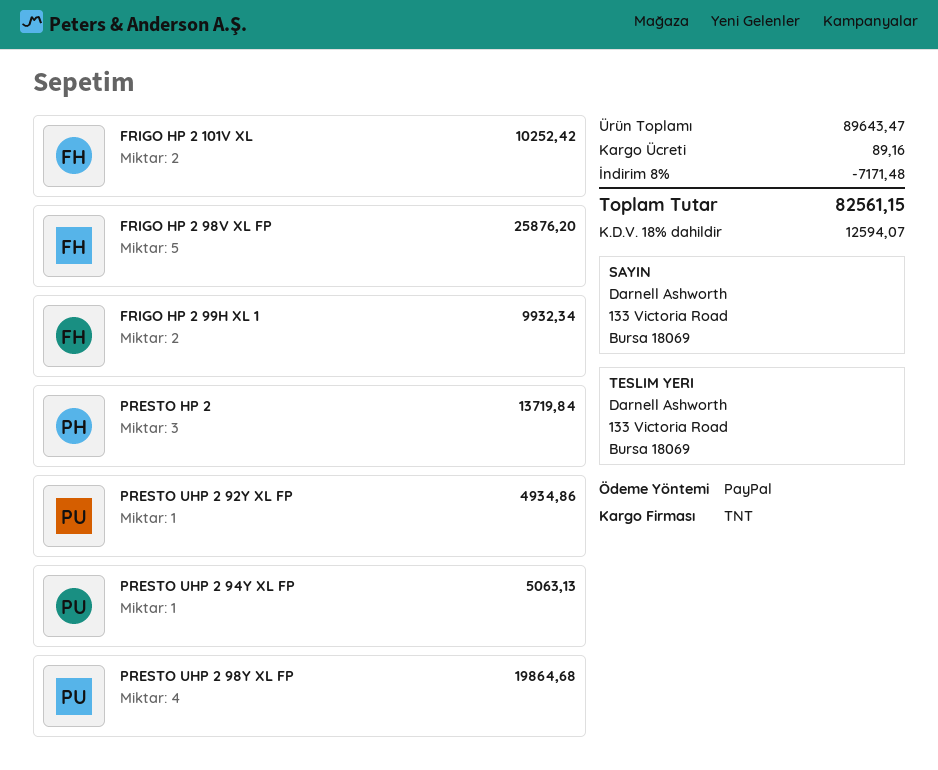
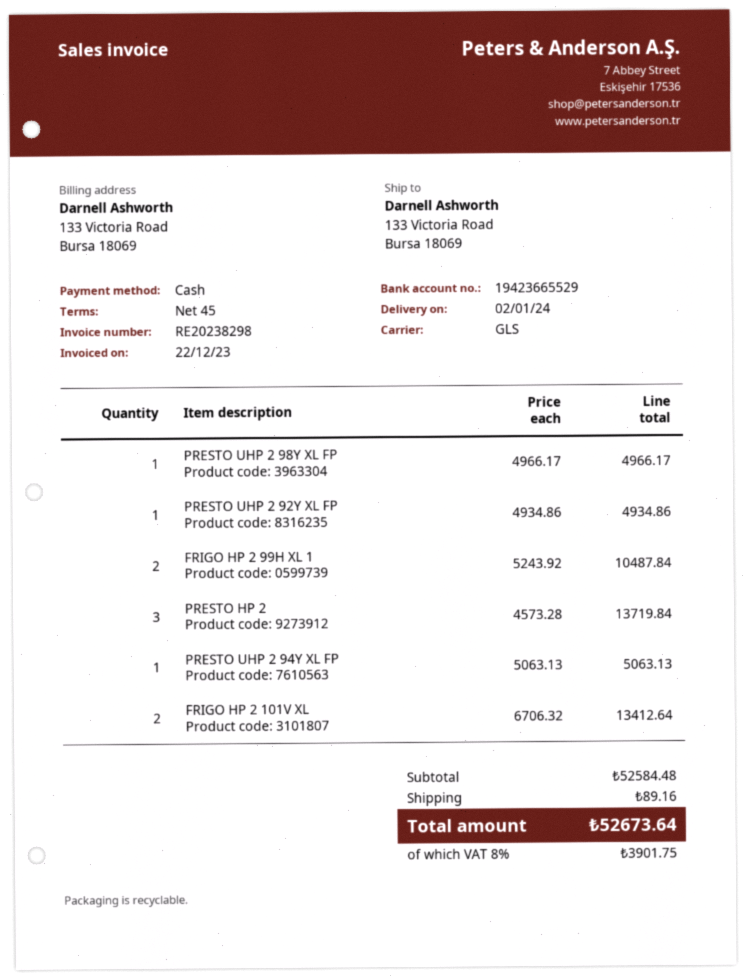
payment method: PayPal -> cash
shipping method: TNT -> GLS
FRIGO HP 2 101V XL: 2 for 10252.42 -> 2 for 13412.64
FRIGO HP 2 98V XL FP: 5 for 25876.20 -> none
FRIGO HP 2 99H XL 1: 2 for 9932.34 -> 2 for 10487.84
PRESTO UHP 2 98Y XL FP: 4 for 19864.68 -> 1 for 4966.17
subtotal: 89643.47 -> 52584.48
discount: 8% = 7171.48 -> none
tax: 18% = 12594.07 -> 8% = 3901.75
total: 82561.15 -> 52673.64

